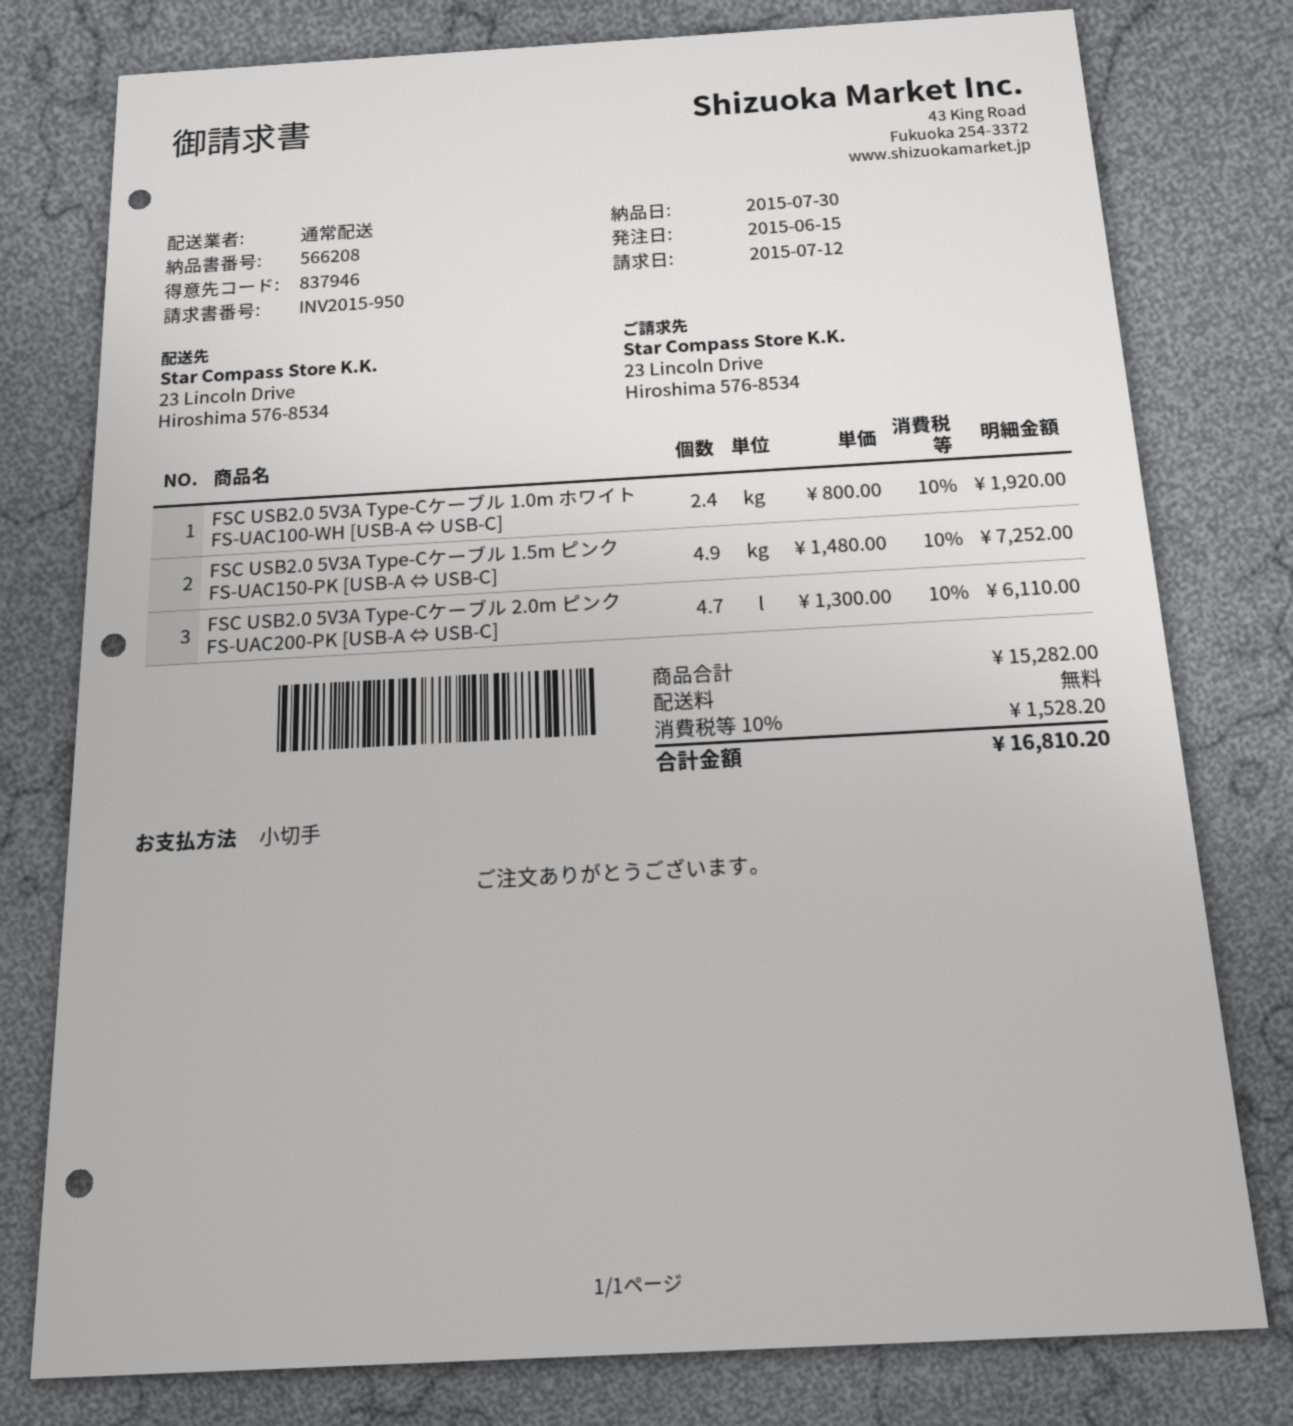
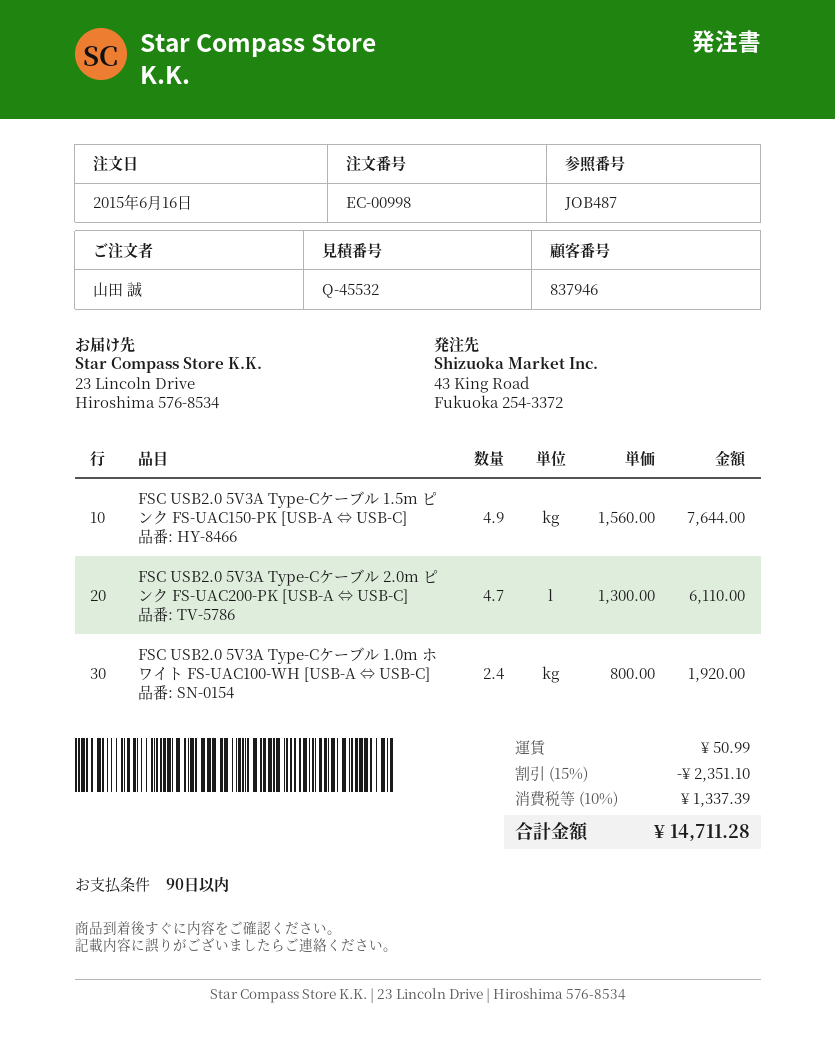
order date: 2015-06-15 -> 2015-06-16
FSC USB2.0 5V3A Type-Cケーブル 1.5m ピンク FS-UAC150-PK [USB-A ⇔ USB-C]: 4.9 x 1480.00 = 7252.00 -> 4.9 x 1560.00 = 7644.00
discount: none -> 15% = 2351.10
shipping: 0.00 -> 50.99
tax: 10% = 1528.20 -> 10% = 1337.39
total: 16810.20 -> 14711.28

